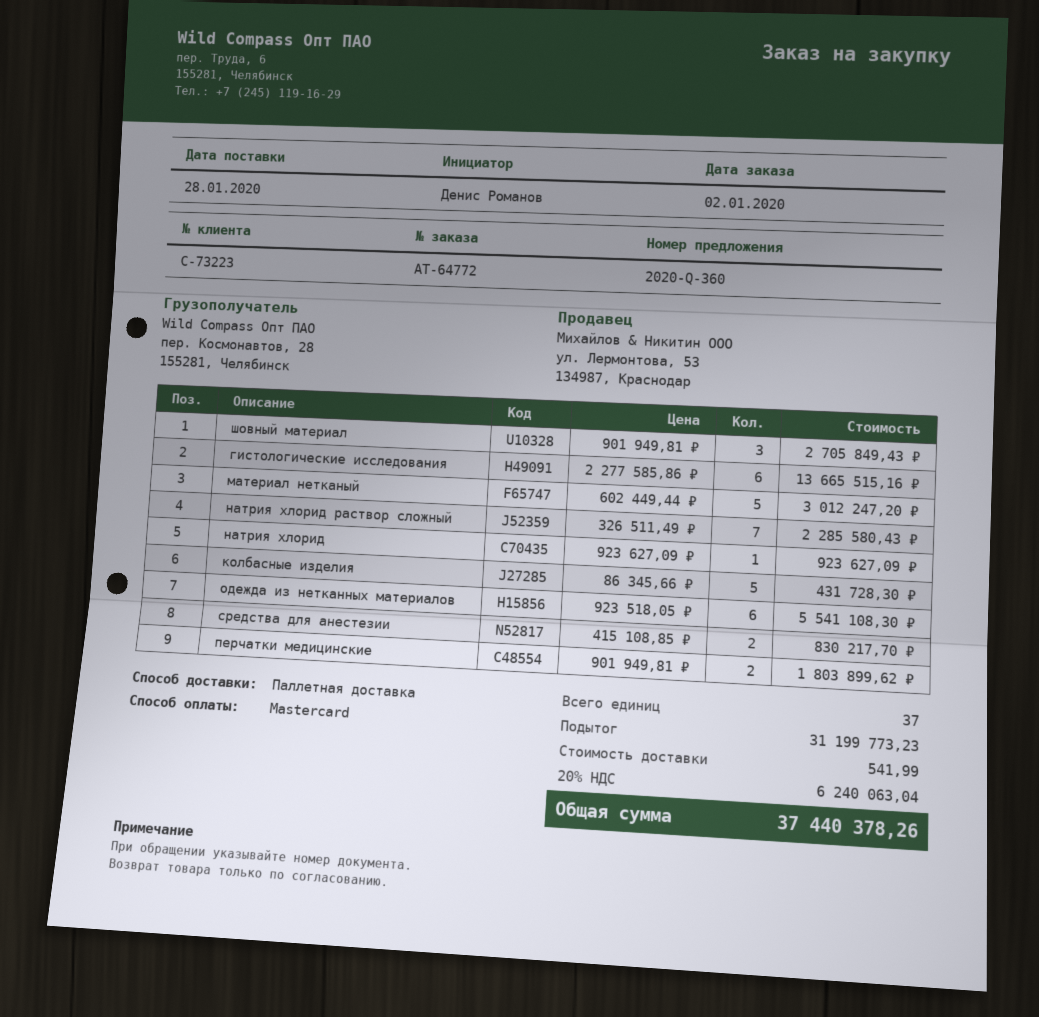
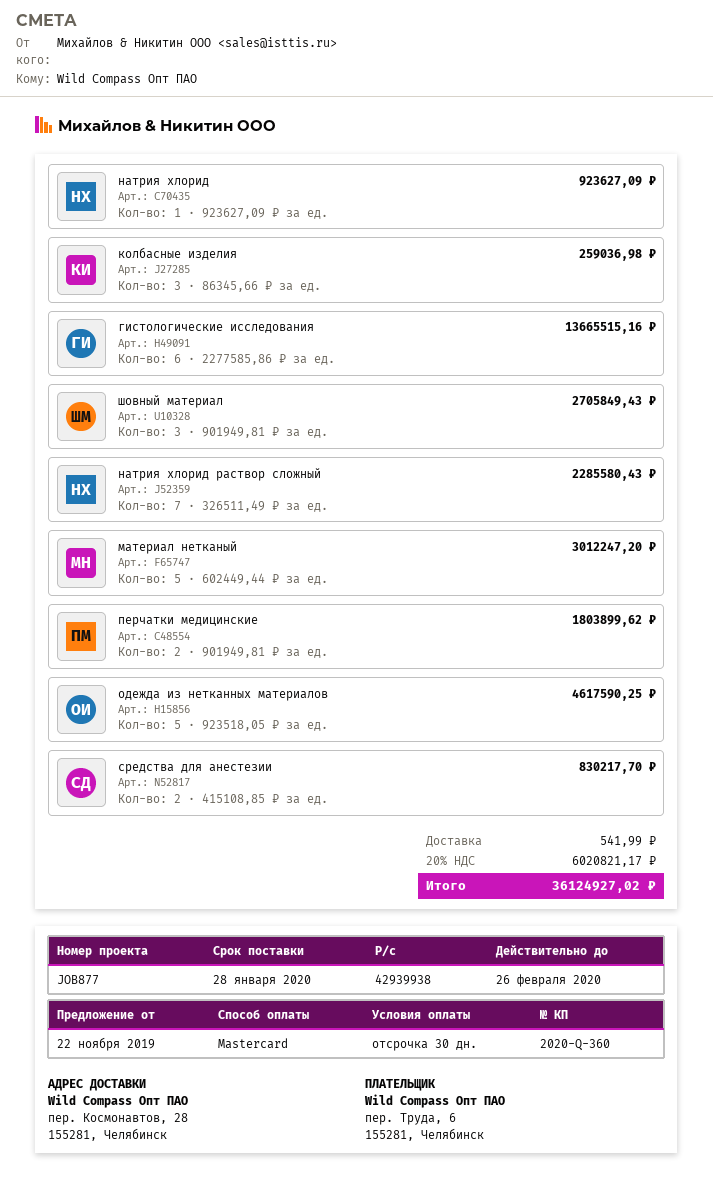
колбасные изделия: 5 x 86345.66 = 431728.30 -> 3 x 86345.66 = 259036.98
одежда из нетканных материалов: 6 x 923518.05 = 5541108.30 -> 5 x 923518.05 = 4617590.25
tax: 20% = 6240063.04 -> 20% = 6020821.17
total: 37440378.26 -> 36124927.02

